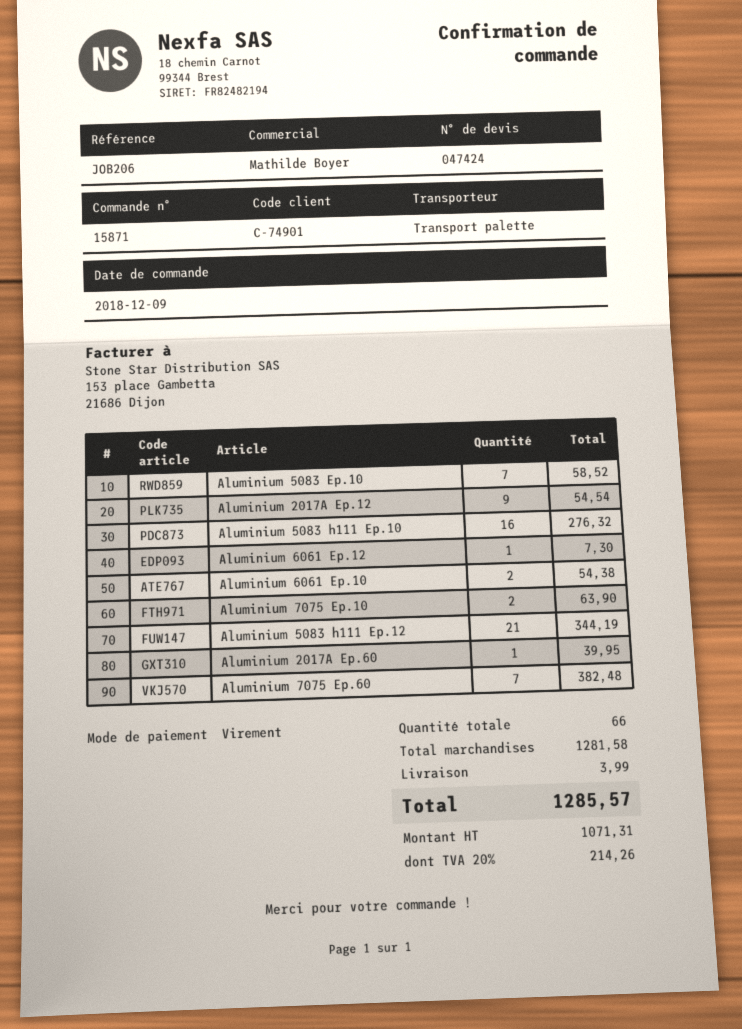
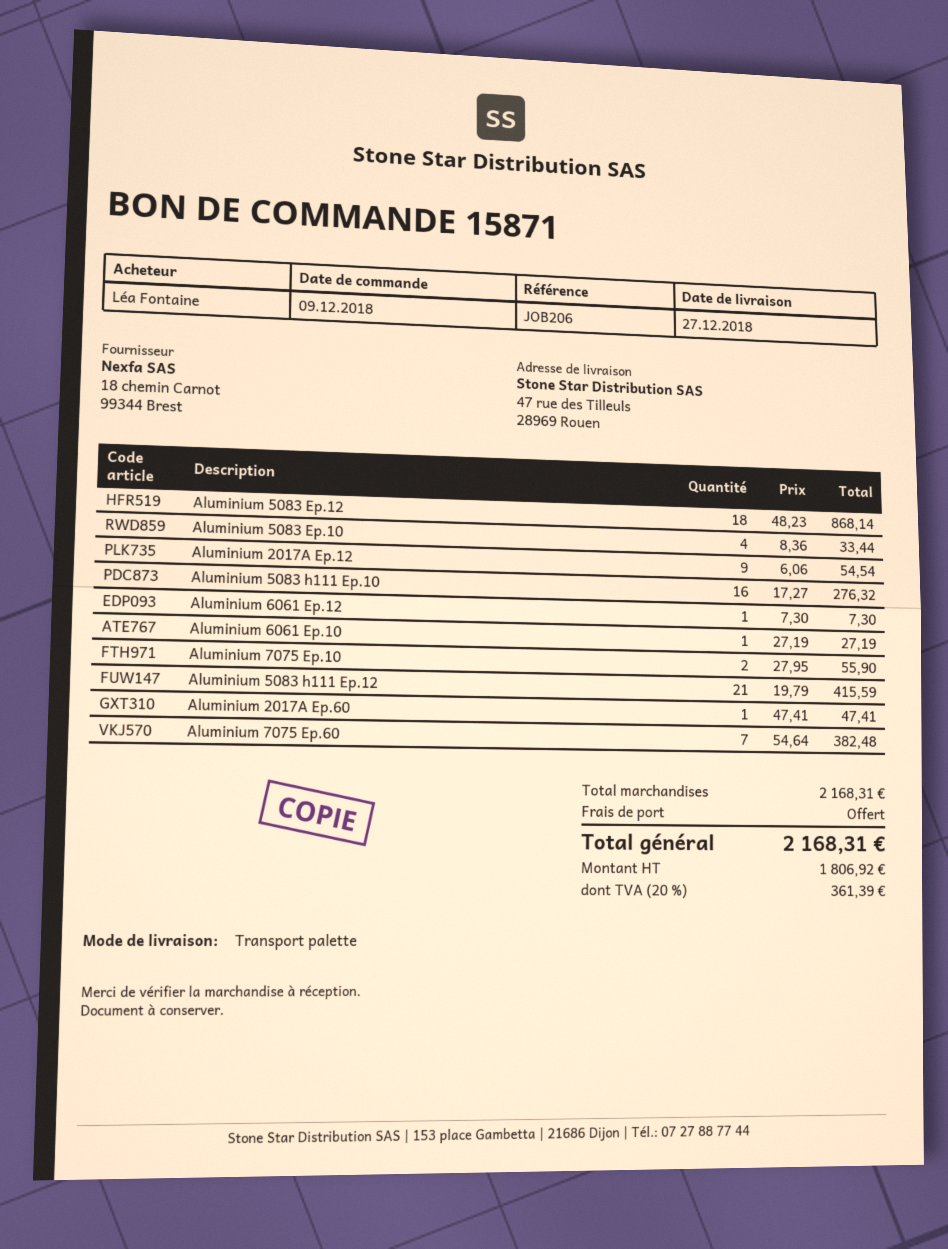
Aluminium 5083 Ep.10: 7 for 58.52 -> 4 for 33.44
Aluminium 6061 Ep.10: 2 for 54.38 -> 1 for 27.19
Aluminium 7075 Ep.10: 2 for 63.90 -> 2 for 55.90
Aluminium 5083 h111 Ep.12: 21 for 344.19 -> 21 for 415.59
Aluminium 2017A Ep.60: 1 for 39.95 -> 1 for 47.41
Aluminium 5083 Ep.12: none -> 18 for 868.14
subtotal: 1281.58 -> 2168.31
shipping: 3.99 -> 0.00
net: 1071.31 -> 1806.92
tax: 20% = 214.26 -> 20% = 361.39
total: 1285.57 -> 2168.31

